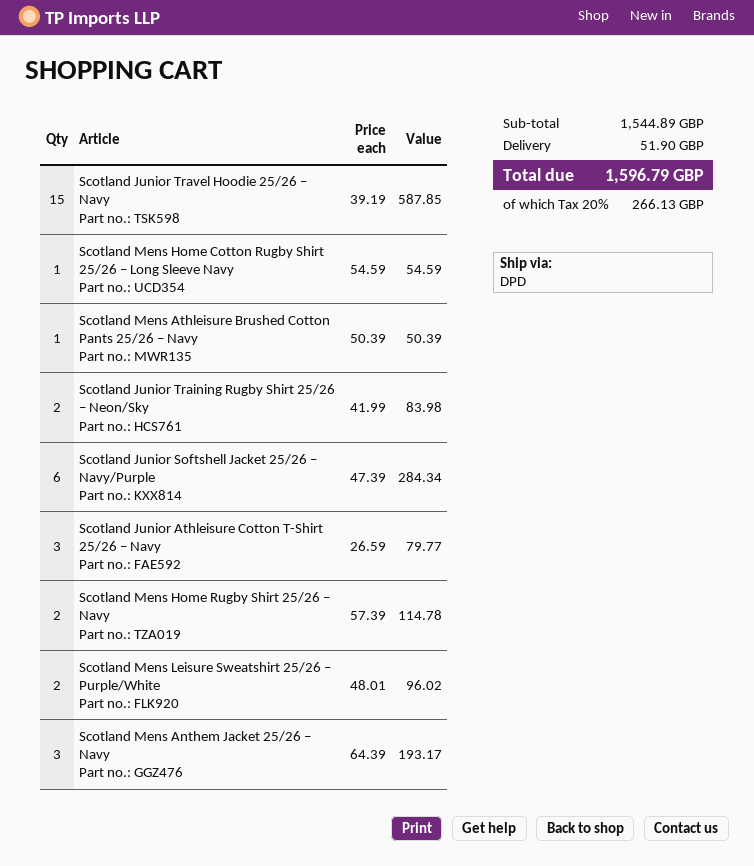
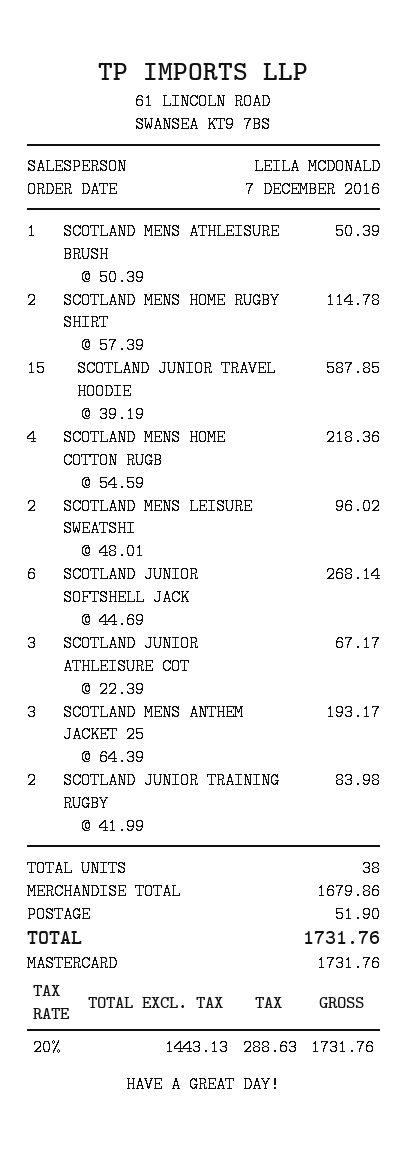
Scotland Mens Home Cotton Rugby Shirt 25/26 – Long Sleeve Navy: 1 x 54.59 = 54.59 -> 4 x 54.59 = 218.36
Scotland Junior Softshell Jacket 25/26 – Navy/Purple: 6 x 47.39 = 284.34 -> 6 x 44.69 = 268.14
Scotland Junior Athleisure Cotton T-Shirt 25/26 – Navy: 3 x 26.59 = 79.77 -> 3 x 22.39 = 67.17
subtotal: 1544.89 -> 1679.86
tax: 20% = 266.13 -> 20% = 288.63
total: 1596.79 -> 1731.76

